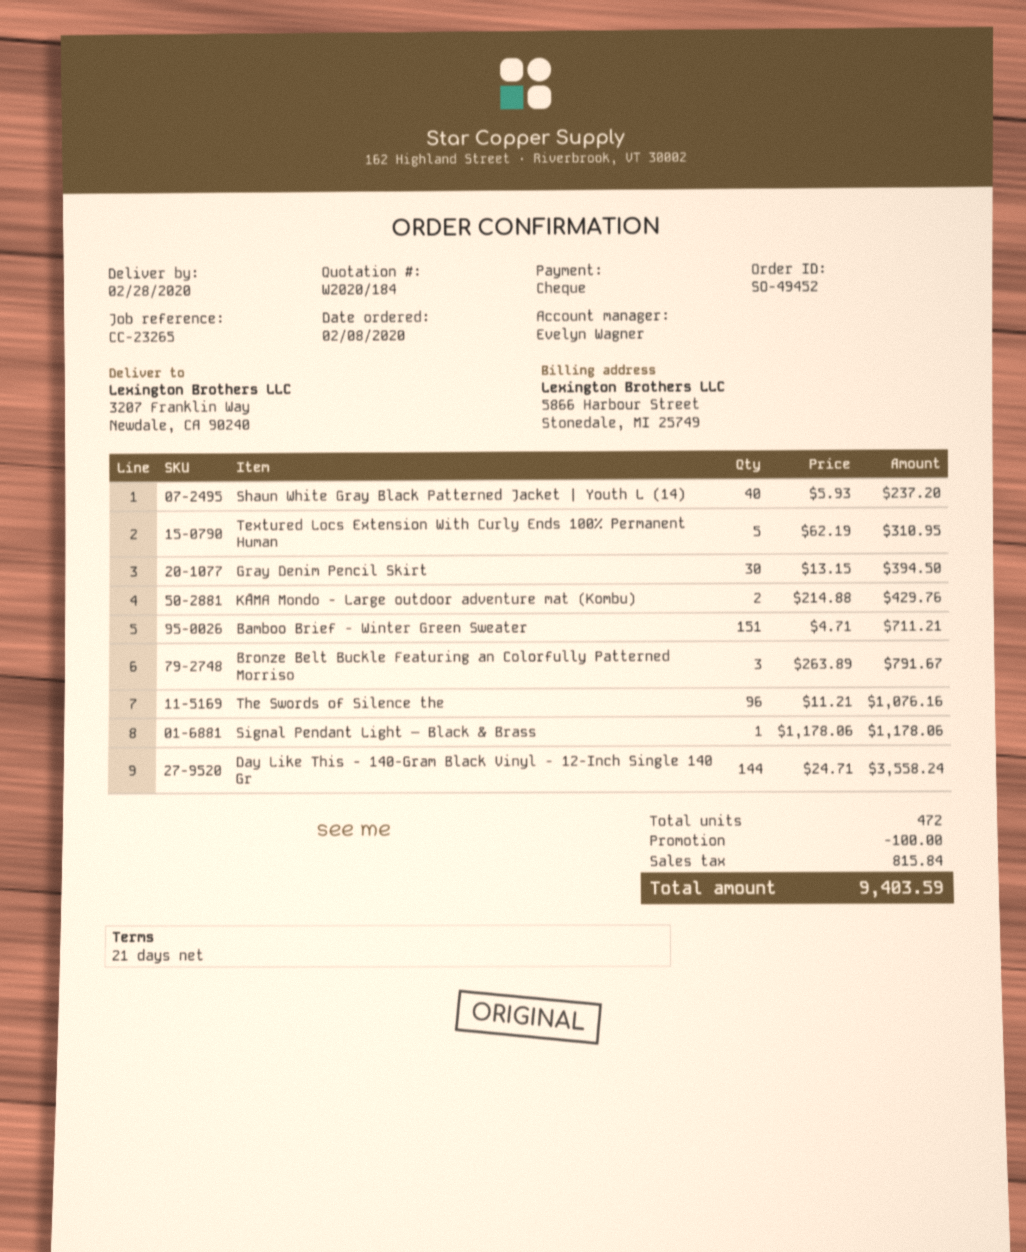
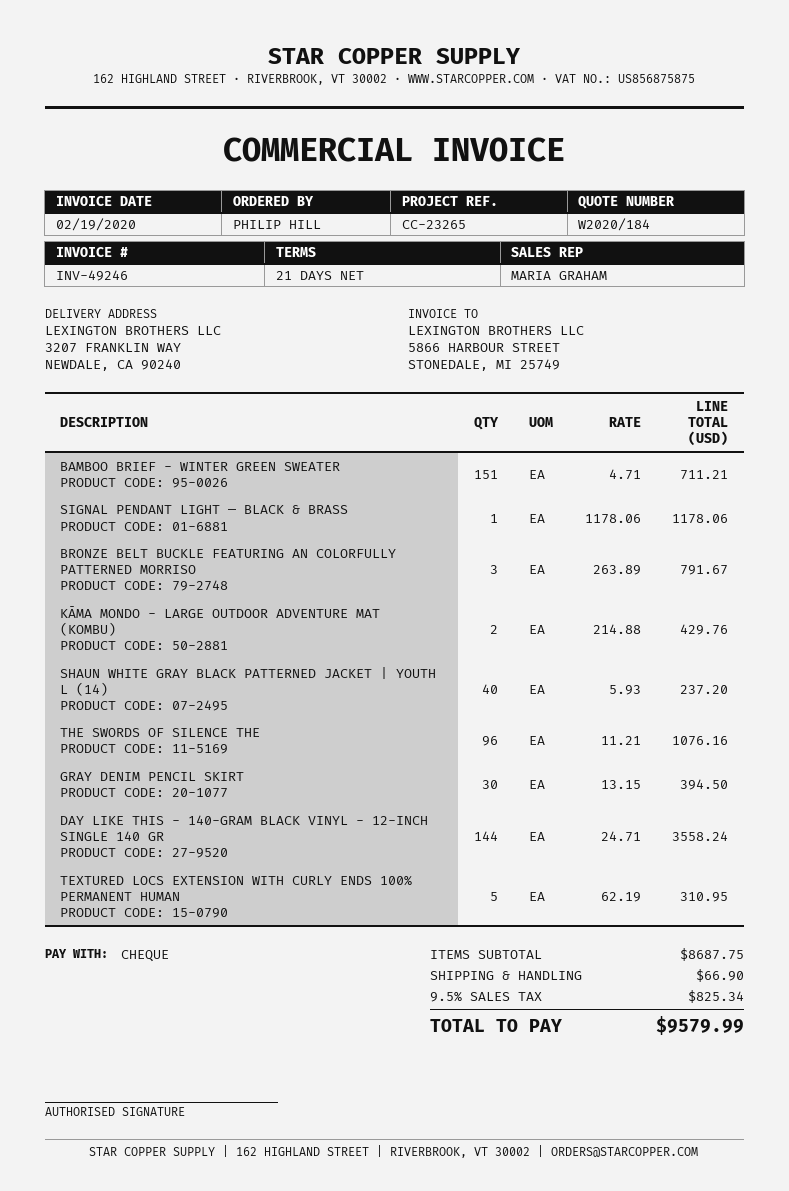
sales rep: Evelyn Wagner -> MARIA GRAHAM
discount: 100.00 -> none
shipping: none -> 66.90
tax: 815.84 -> 825.34
total: 9403.59 -> 9579.99

